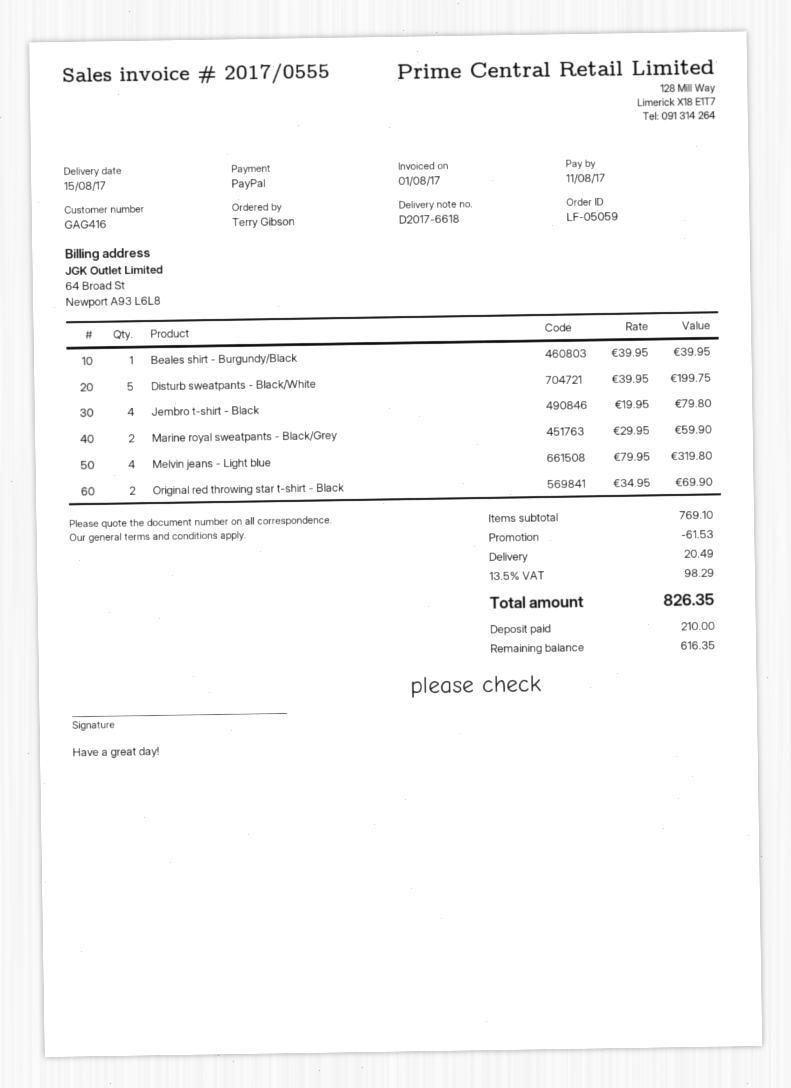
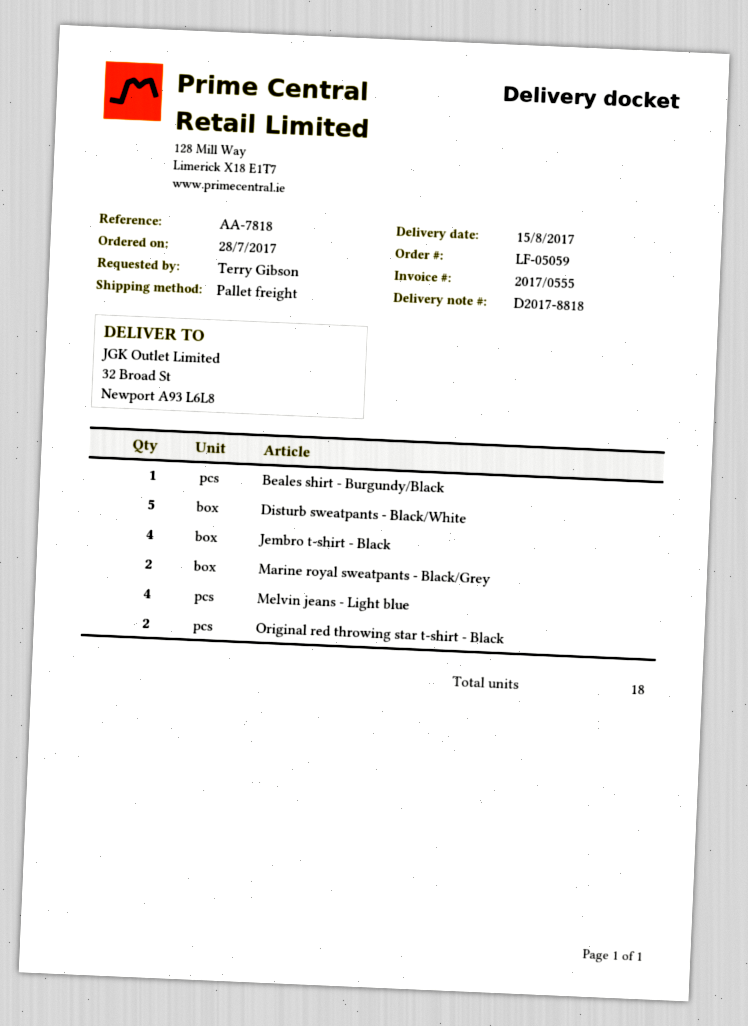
delivery note number: D2017-6618 -> D2017-8818

